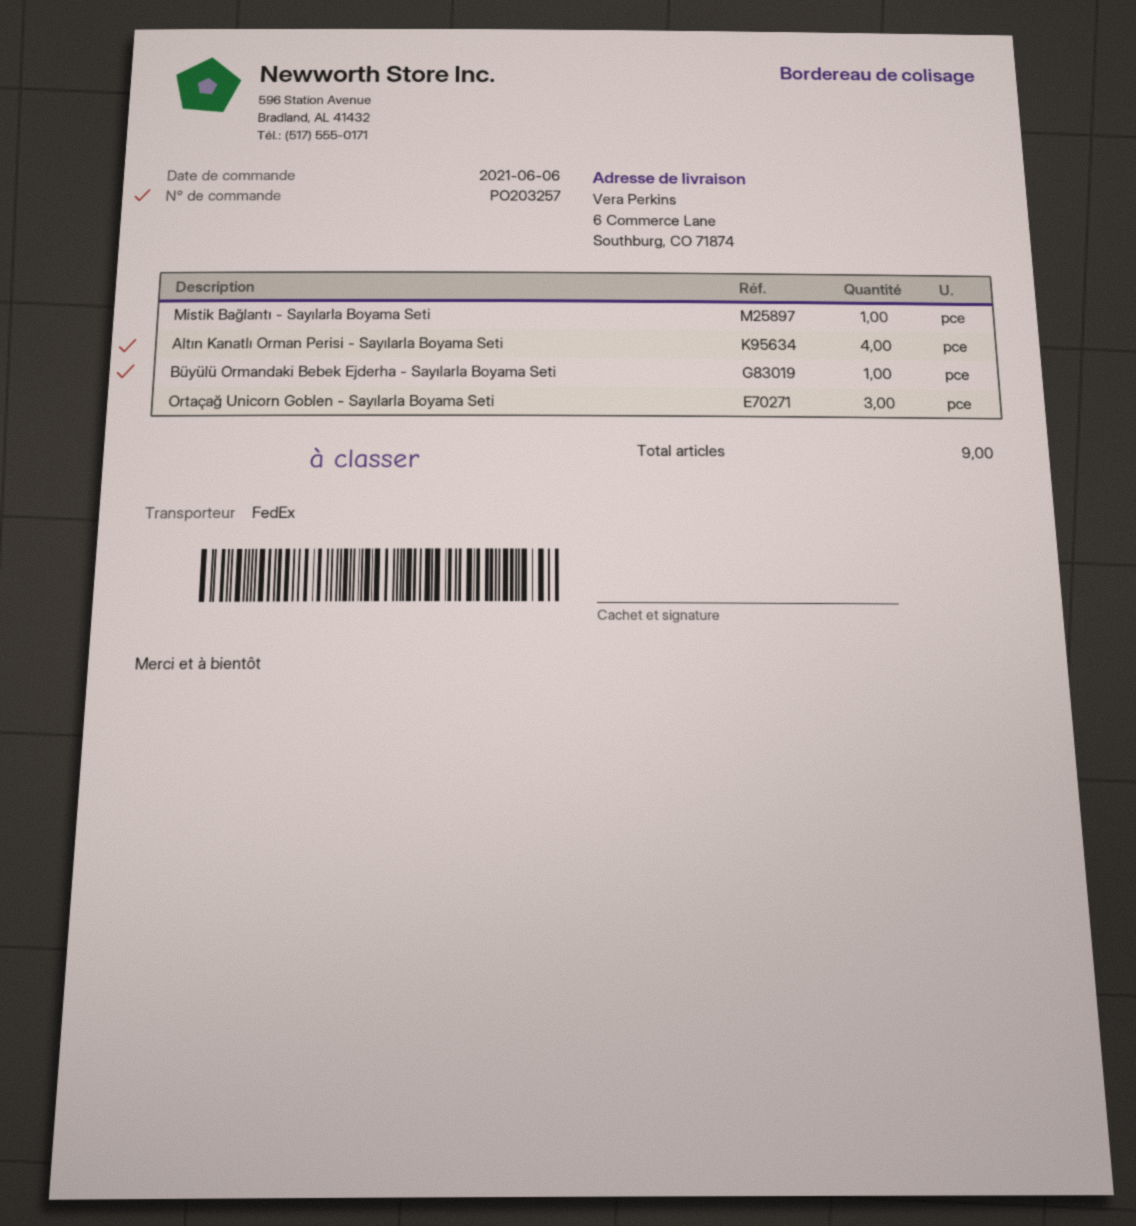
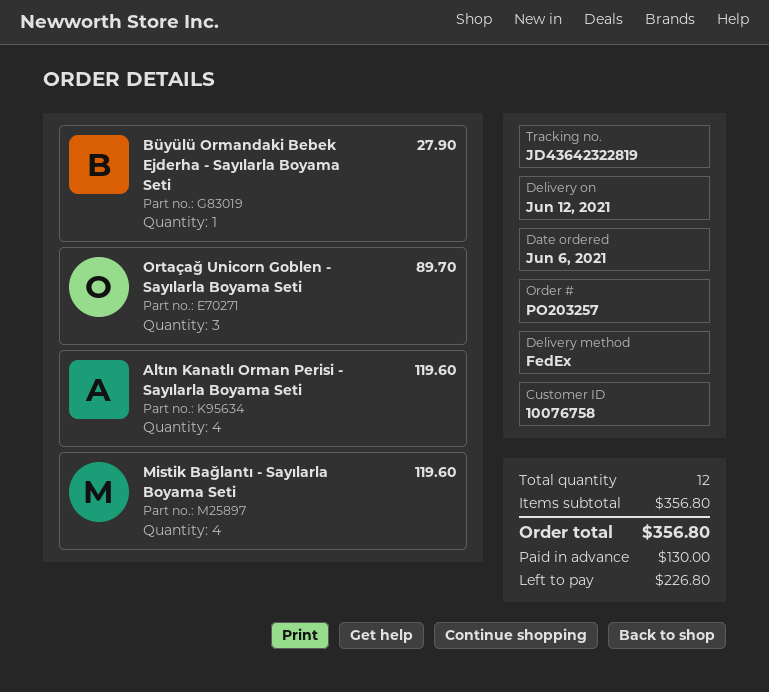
Mistik Bağlantı - Sayılarla Boyama Seti: 1 -> 4
total quantity: 9 -> 12

